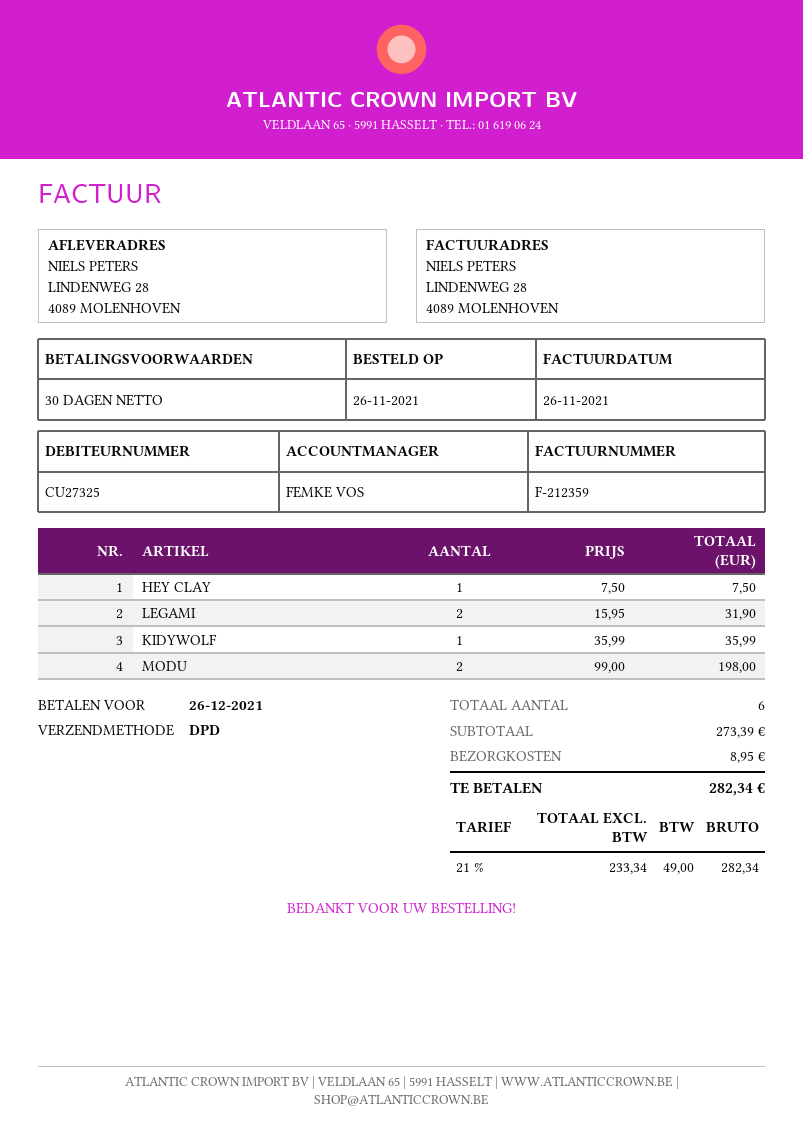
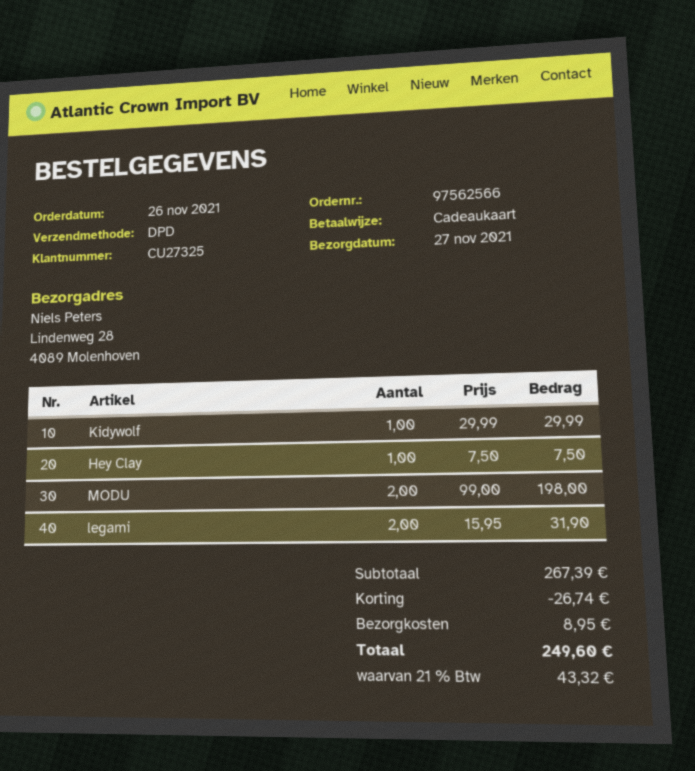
KIDYWOLF: 1 x 35.99 = 35.99 -> 1 x 29.99 = 29.99
subtotal: 273.39 -> 267.39
discount: none -> 26.74
tax: 21% = 49.00 -> 21% = 43.32
total: 282.34 -> 249.60

